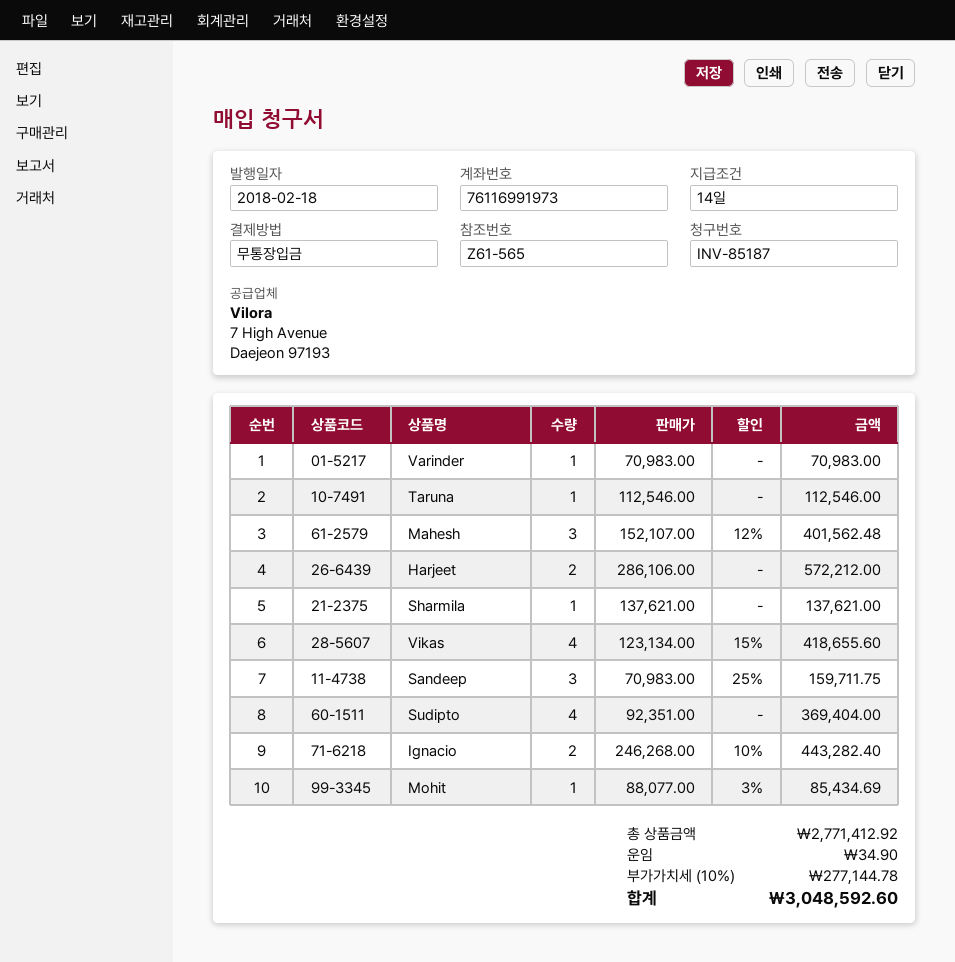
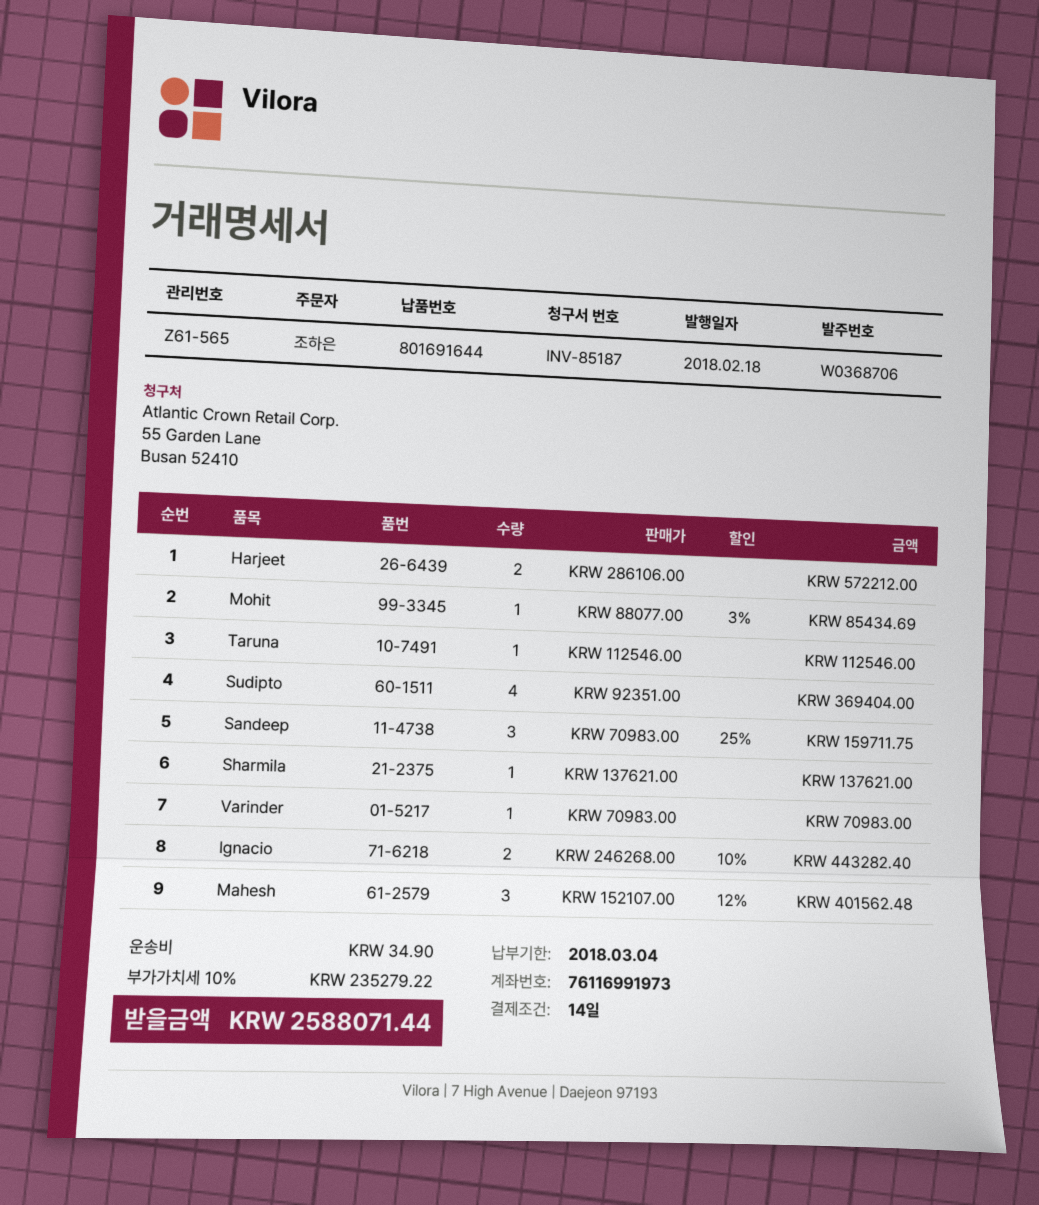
Vikas: 4 x 123134.00 - 15% = 418655.60 -> none
tax: 10% = 277144.78 -> 10% = 235279.22
total: 3048592.60 -> 2588071.44

